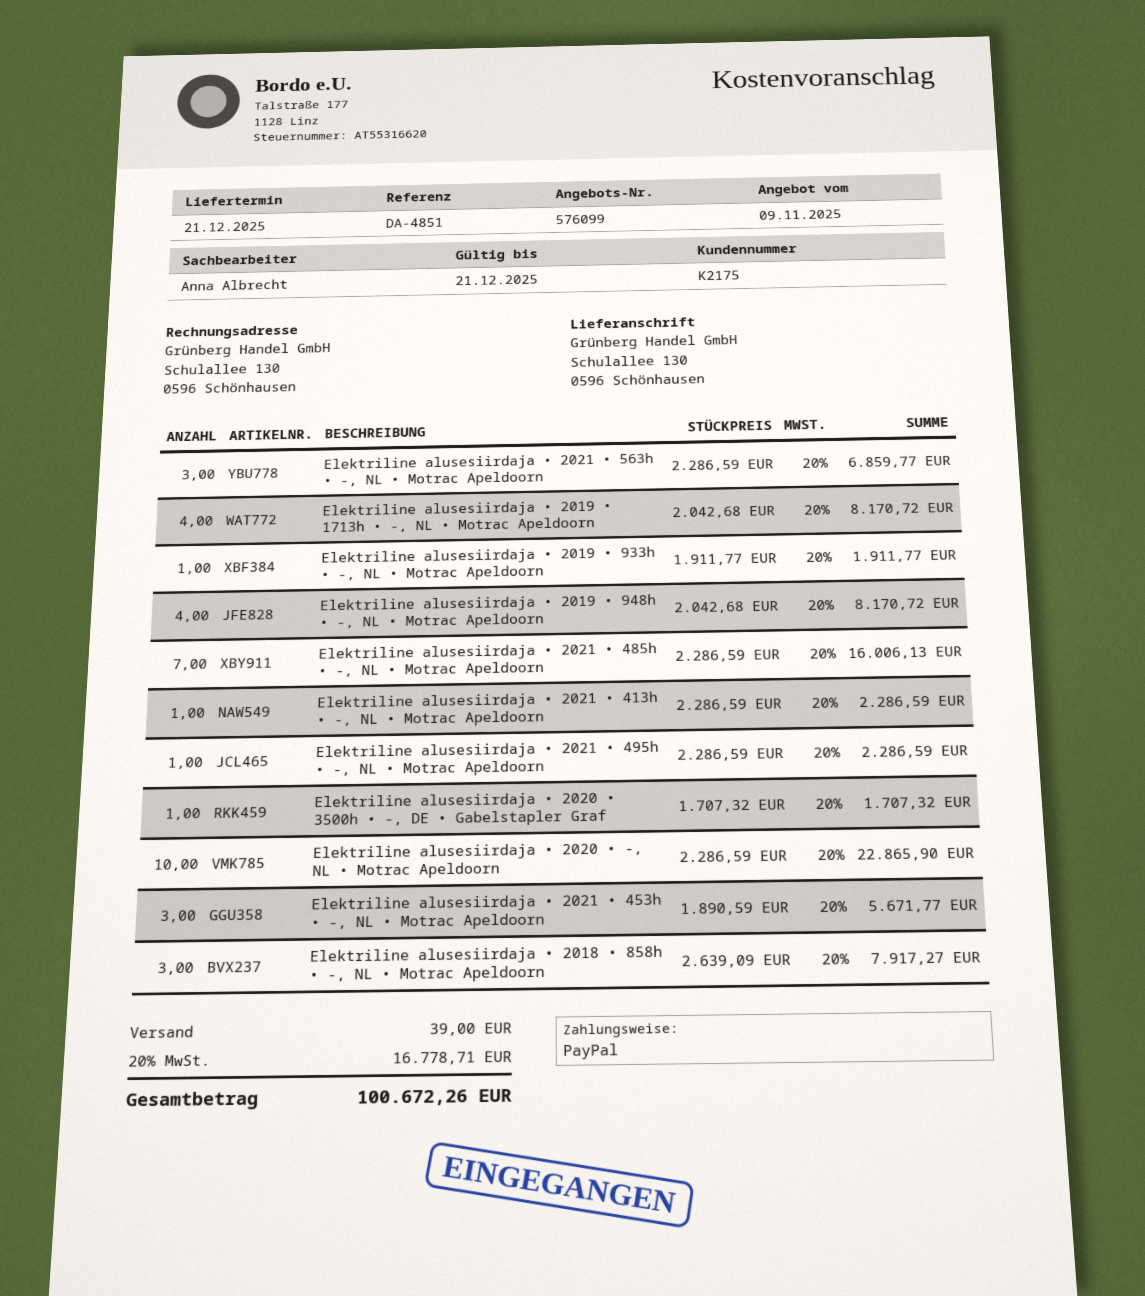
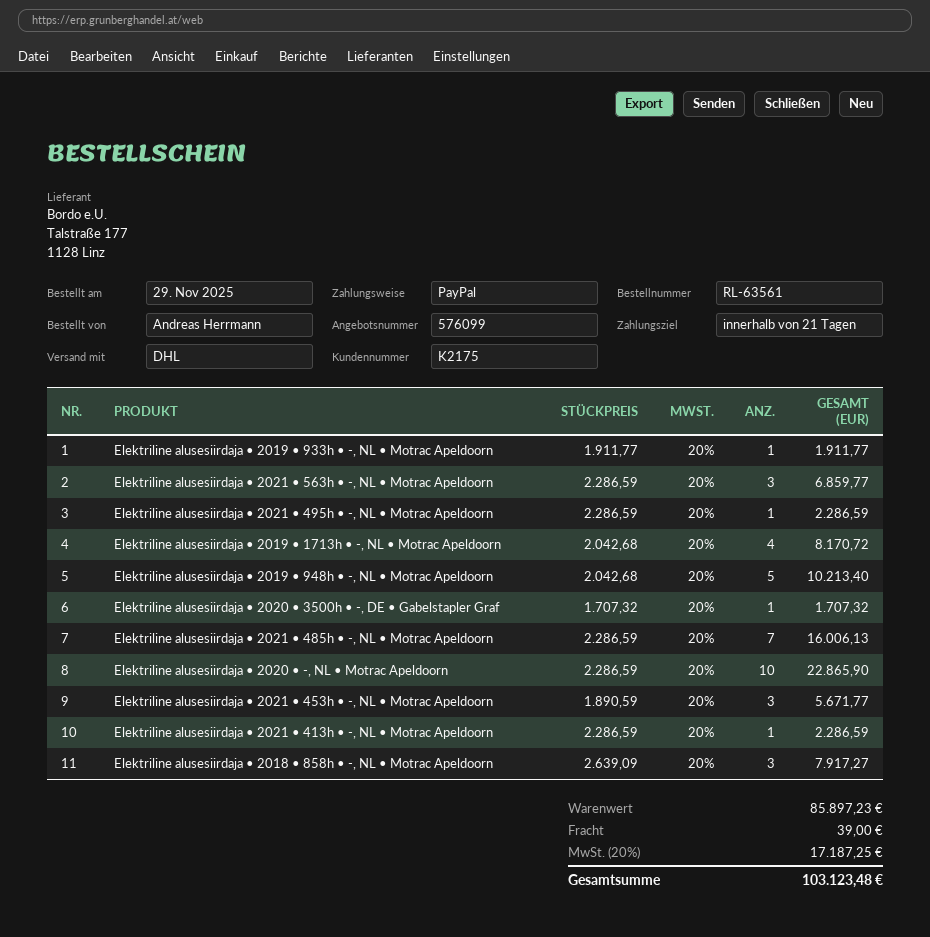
Elektriline alusesiirdaja • 2019 • 948h • -, NL • Motrac Apeldoorn: 4 x 2042.68 = 8170.72 -> 5 x 2042.68 = 10213.40
tax: 20% = 16778.71 -> 20% = 17187.25
total: 100672.26 -> 103123.48

